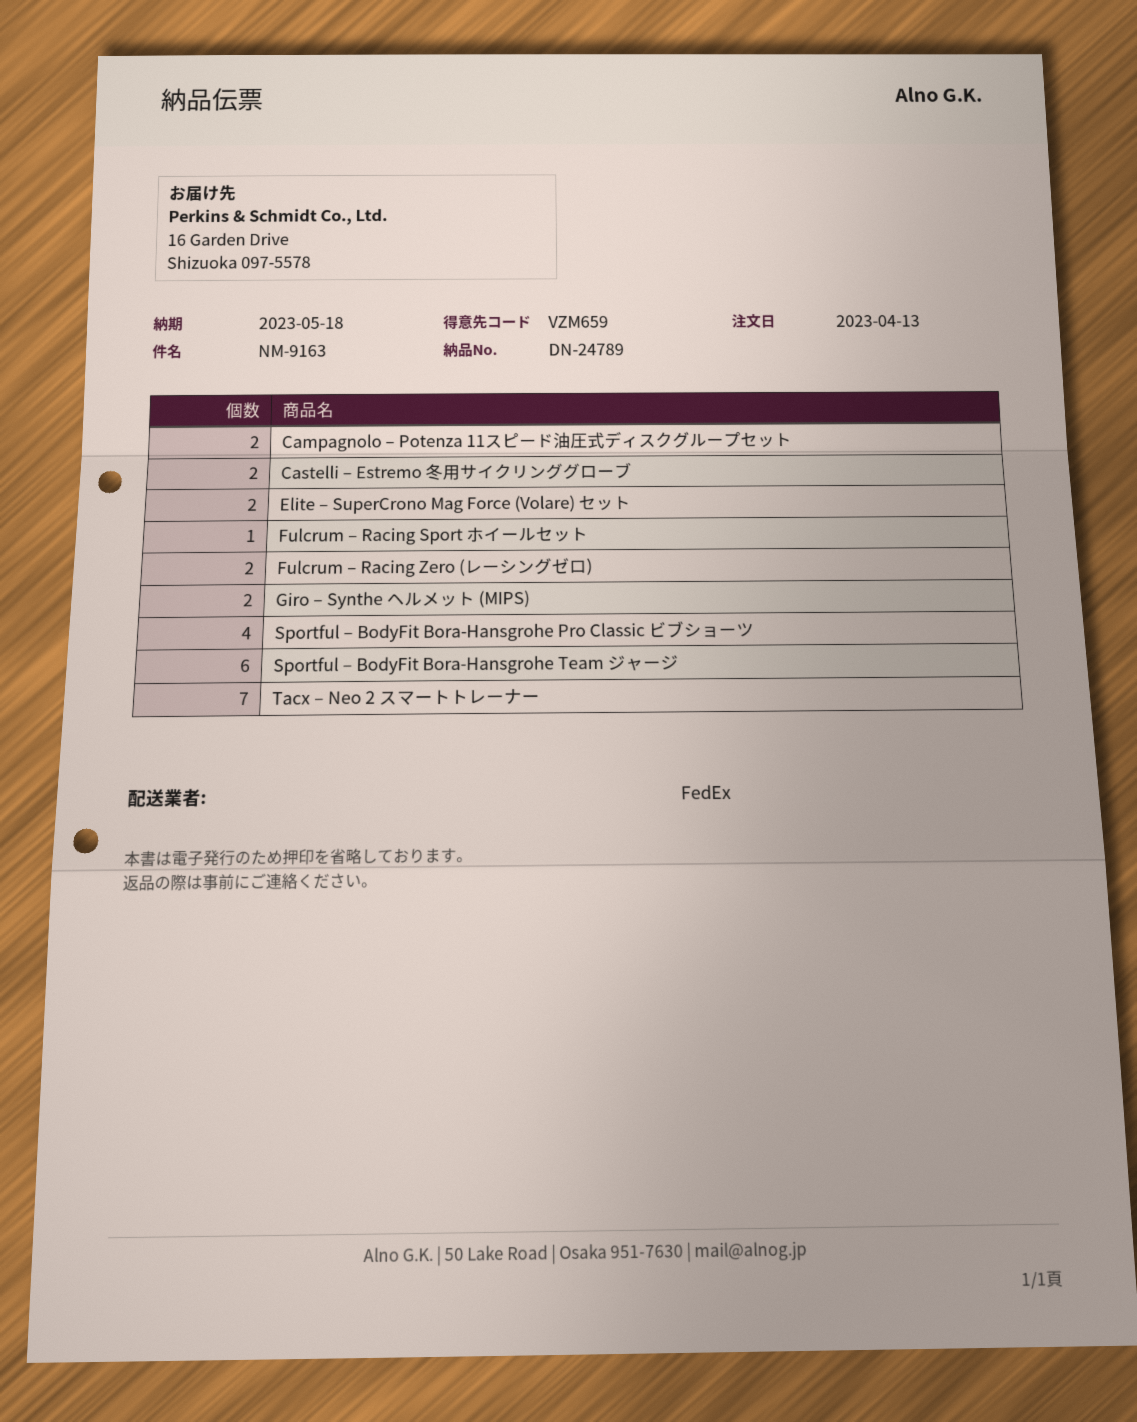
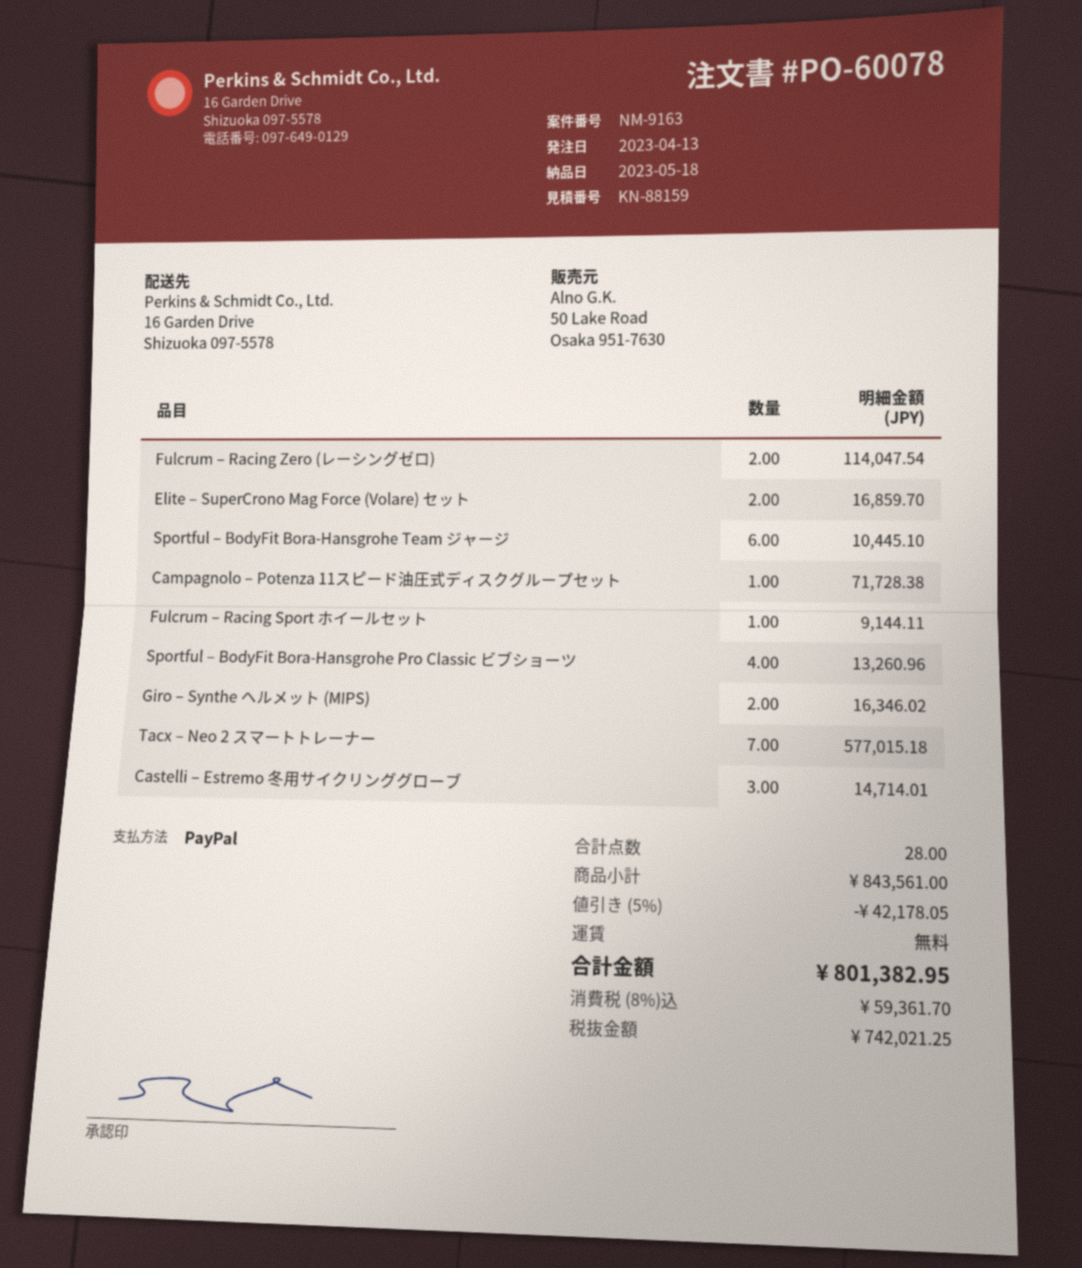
Campagnolo – Potenza 11スピード油圧式ディスクグループセット: 2 -> 1
Castelli – Estremo 冬用サイクリンググローブ: 2 -> 3

